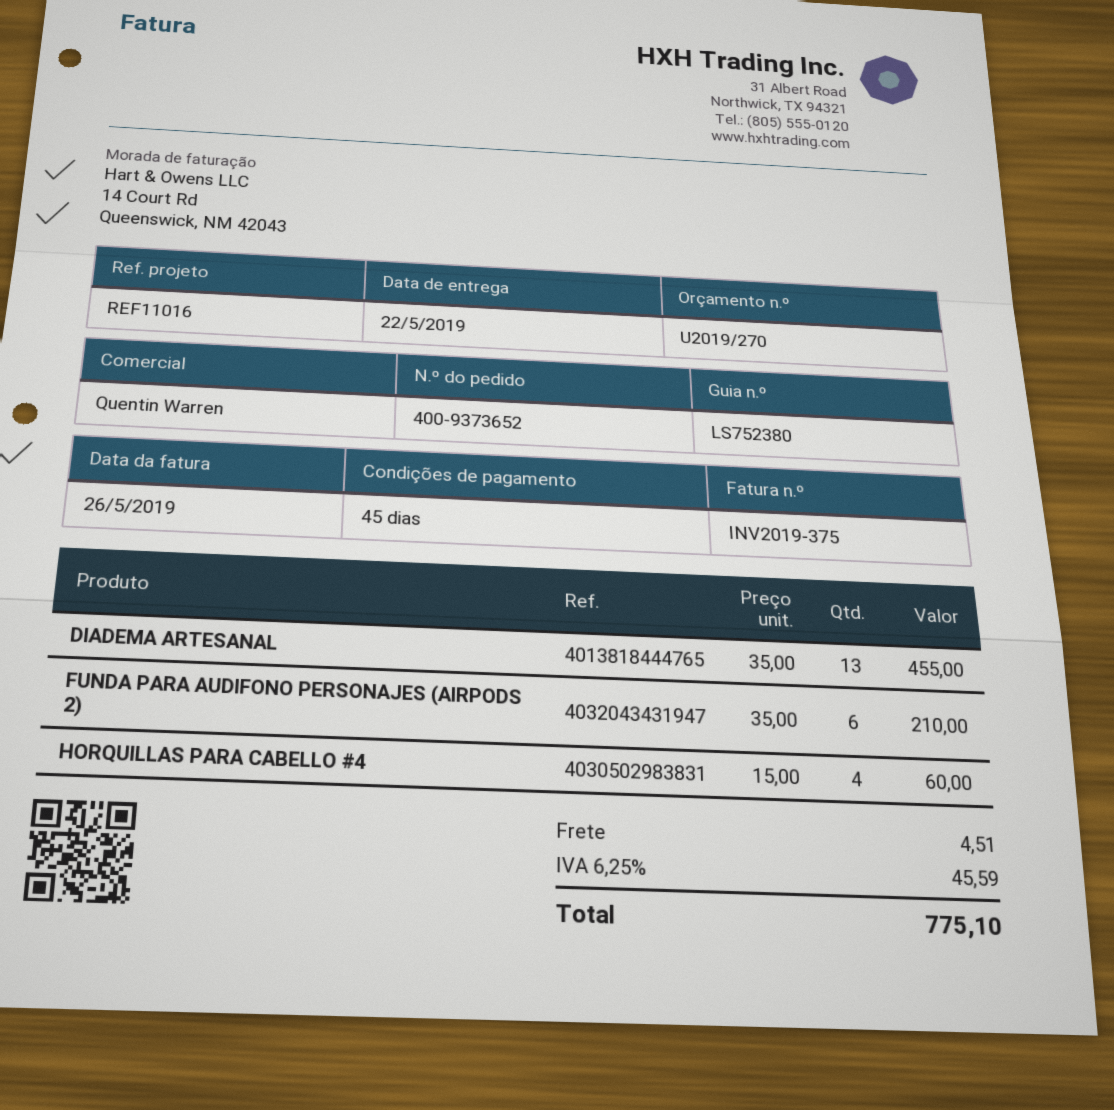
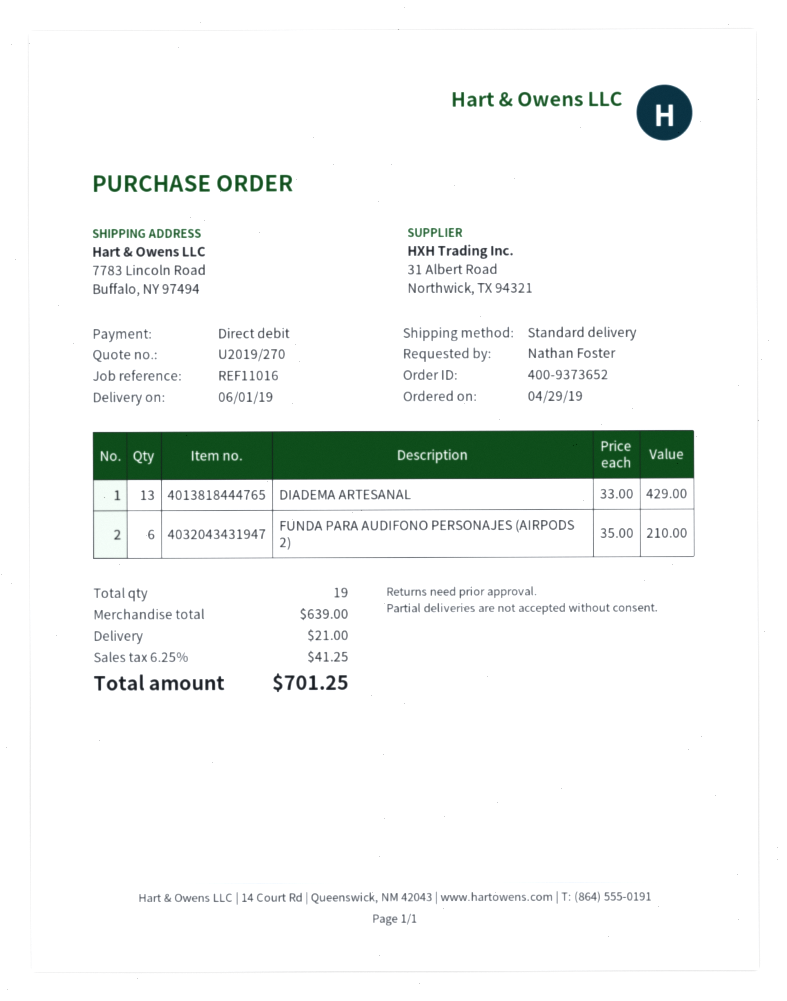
delivery date: 2019-05-22 -> 2019-06-01
DIADEMA ARTESANAL: 13 x 35.00 = 455.00 -> 13 x 33.00 = 429.00
HORQUILLAS PARA CABELLO #4: 4 x 15.00 = 60.00 -> none
shipping: 4.51 -> 21.00
tax: 6.25% = 45.59 -> 6.25% = 41.25
total: 775.10 -> 701.25

